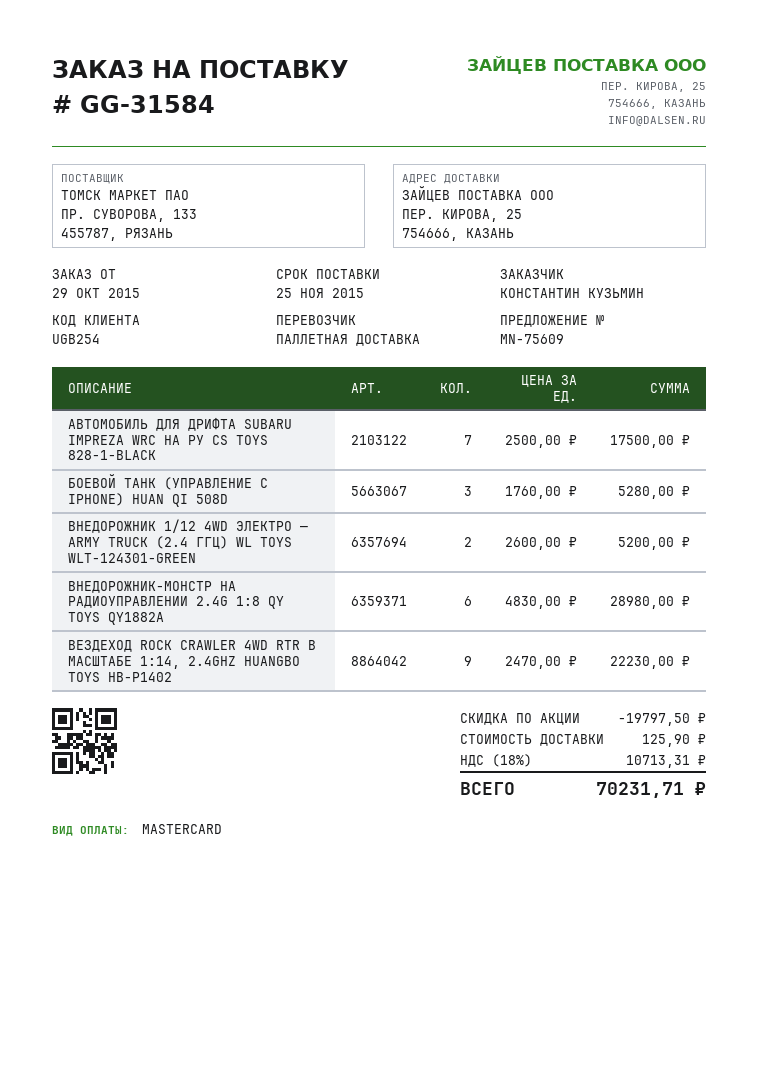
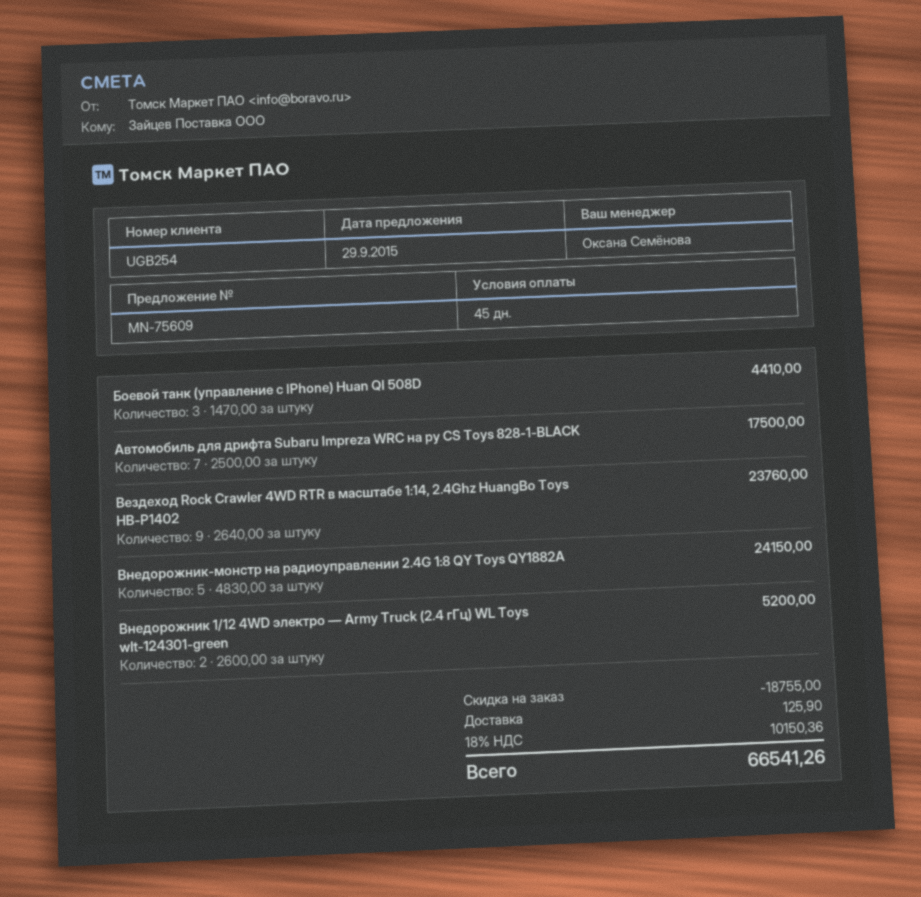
БОЕВОЙ ТАНК (УПРАВЛЕНИЕ С IPHONE) HUAN QI 508D: 3 x 1760.00 = 5280.00 -> 3 x 1470.00 = 4410.00
ВНЕДОРОЖНИК-МОНСТР НА РАДИОУПРАВЛЕНИИ 2.4G 1:8 QY TOYS QY1882A: 6 x 4830.00 = 28980.00 -> 5 x 4830.00 = 24150.00
ВЕЗДЕХОД ROCK CRAWLER 4WD RTR В МАСШТАБЕ 1:14, 2.4GHZ HUANGBO TOYS HB-P1402: 9 x 2470.00 = 22230.00 -> 9 x 2640.00 = 23760.00
discount: 19797.50 -> 18755.00
tax: 18% = 10713.31 -> 18% = 10150.36
total: 70231.71 -> 66541.26

